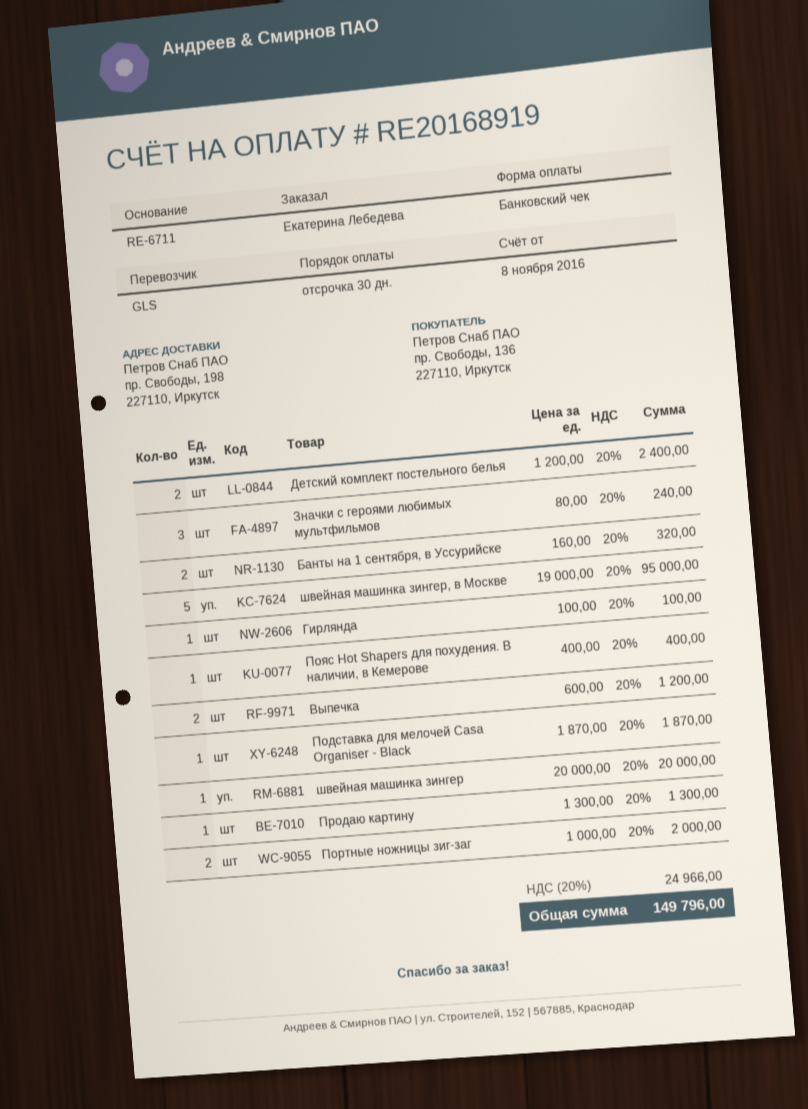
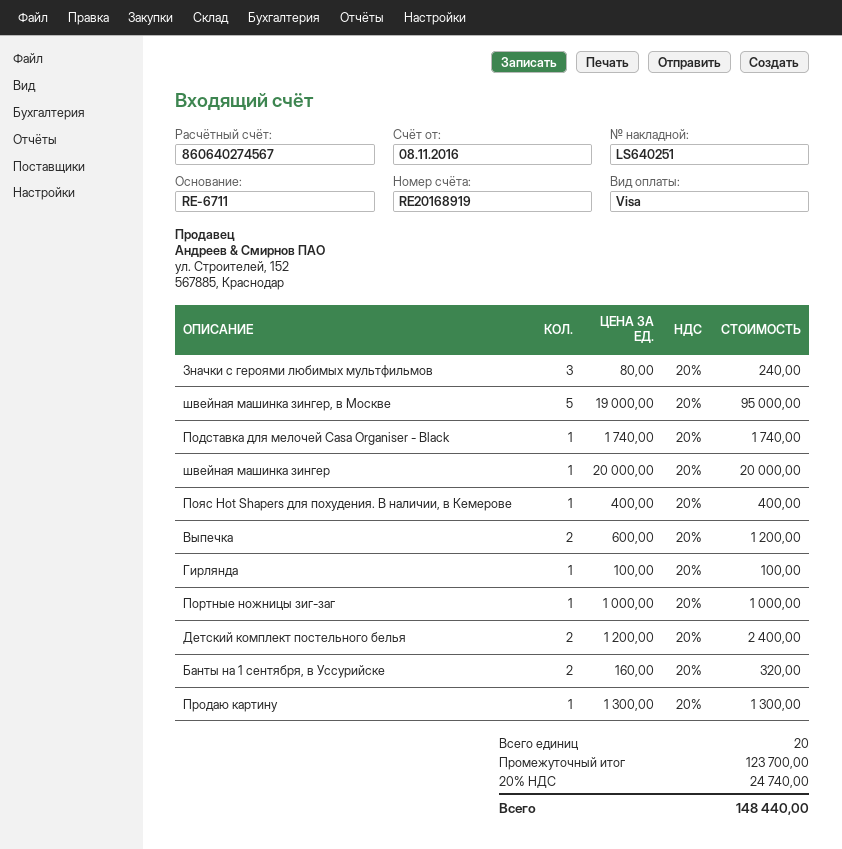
payment method: cheque -> Visa
Подставка для мелочей Casa Organiser - Black: 1 x 1870.00 = 1870.00 -> 1 x 1740.00 = 1740.00
Портные ножницы зиг-заг: 2 x 1000.00 = 2000.00 -> 1 x 1000.00 = 1000.00
tax: 20% = 24966.00 -> 20% = 24740.00
total: 149796.00 -> 148440.00

